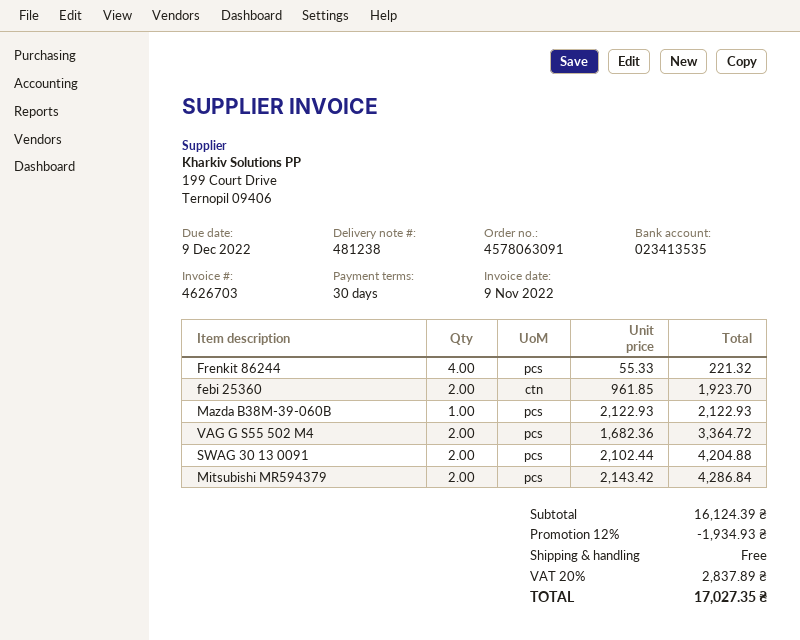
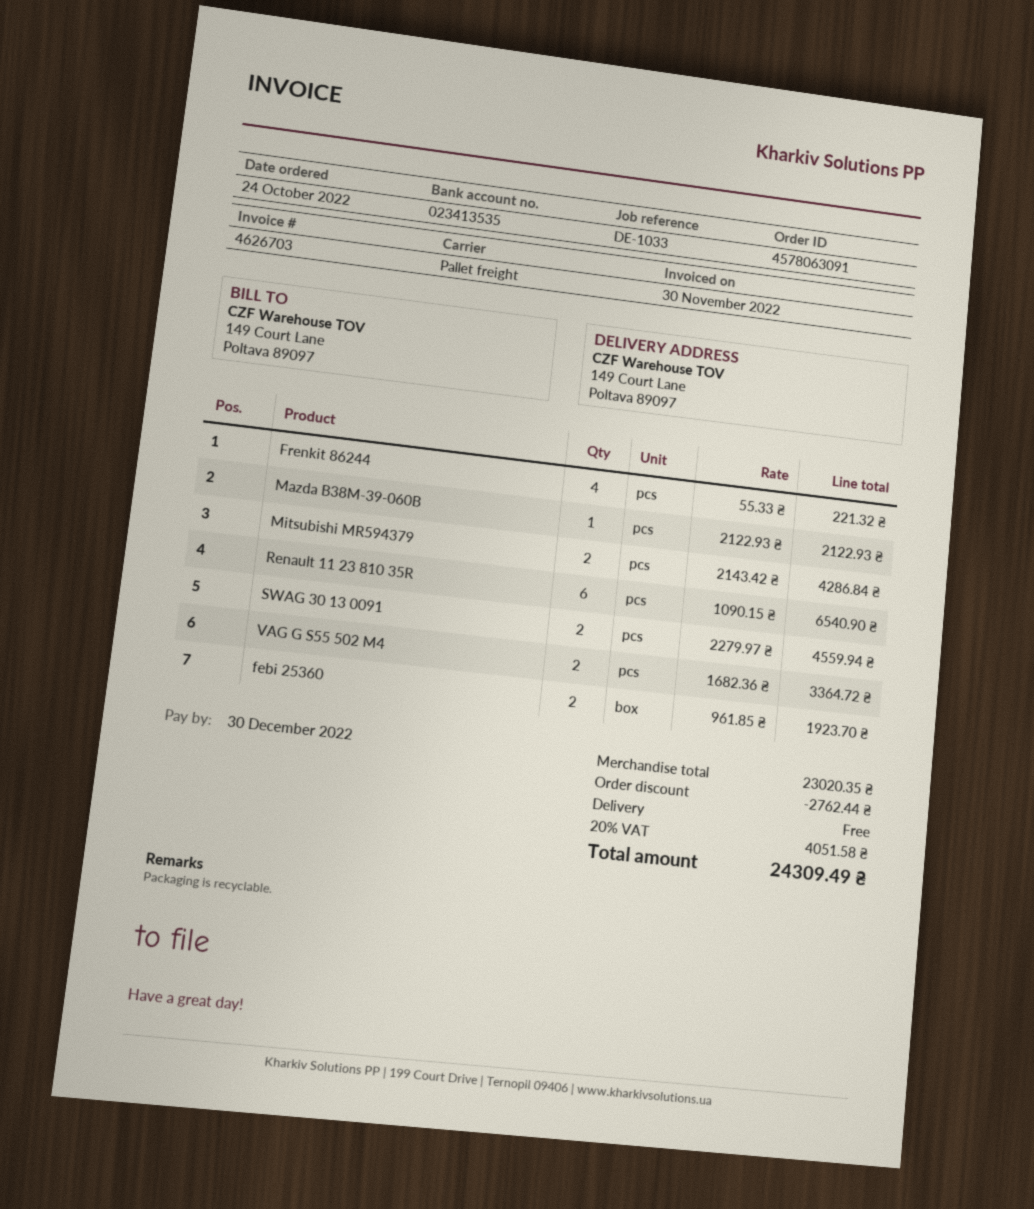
invoice date: 2022-11-09 -> 2022-11-30
due date: 2022-12-09 -> 2022-12-30
SWAG 30 13 0091: 2 x 2102.44 = 4204.88 -> 2 x 2279.97 = 4559.94
Renault 11 23 810 35R: none -> 6 x 1090.15 = 6540.90
subtotal: 16124.39 -> 23020.35
discount: 1934.93 -> 2762.44
tax: 20% = 2837.89 -> 20% = 4051.58
total: 17027.35 -> 24309.49

